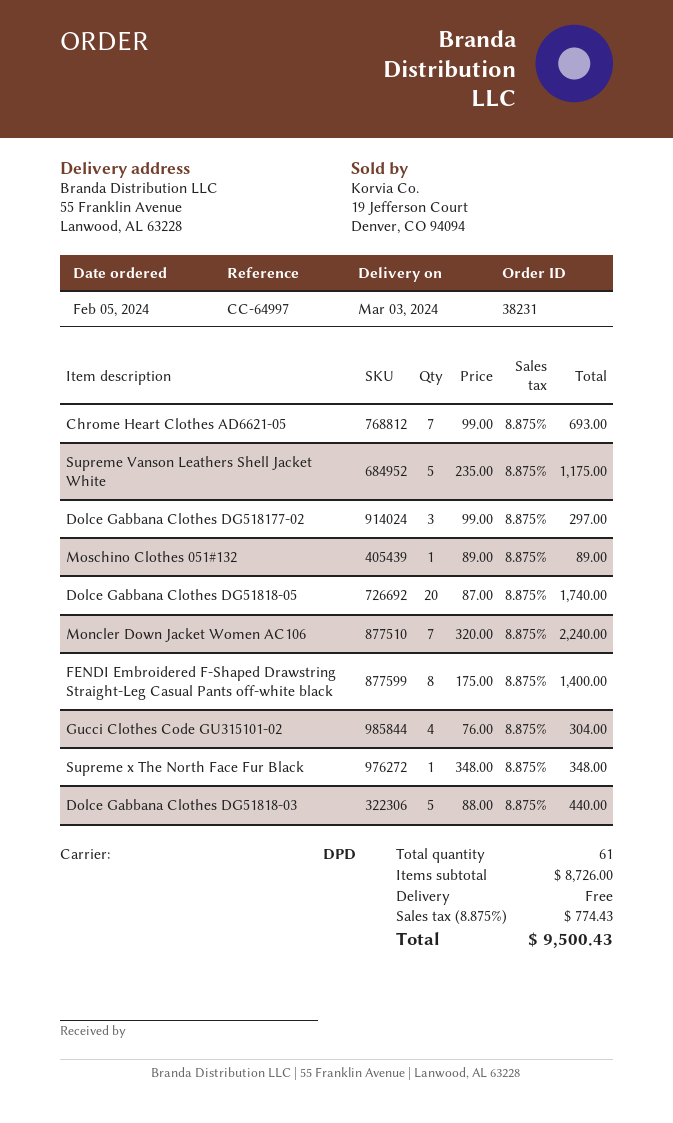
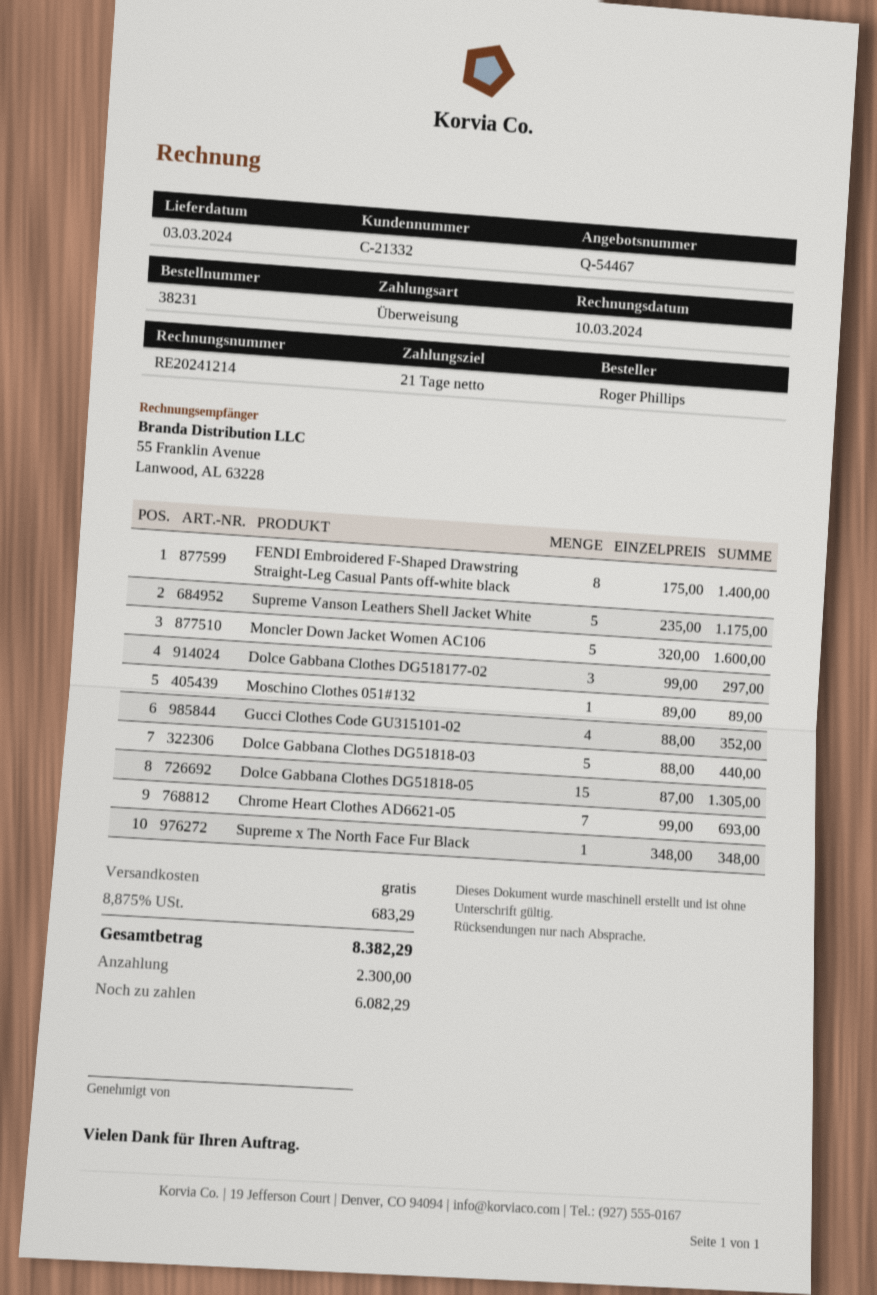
Dolce Gabbana Clothes DG51818-05: 20 x 87.00 = 1740.00 -> 15 x 87.00 = 1305.00
Moncler Down Jacket Women AC106: 7 x 320.00 = 2240.00 -> 5 x 320.00 = 1600.00
Gucci Clothes Code GU315101-02: 4 x 76.00 = 304.00 -> 4 x 88.00 = 352.00
tax: 8.875% = 774.43 -> 8.875% = 683.29
total: 9500.43 -> 8382.29

